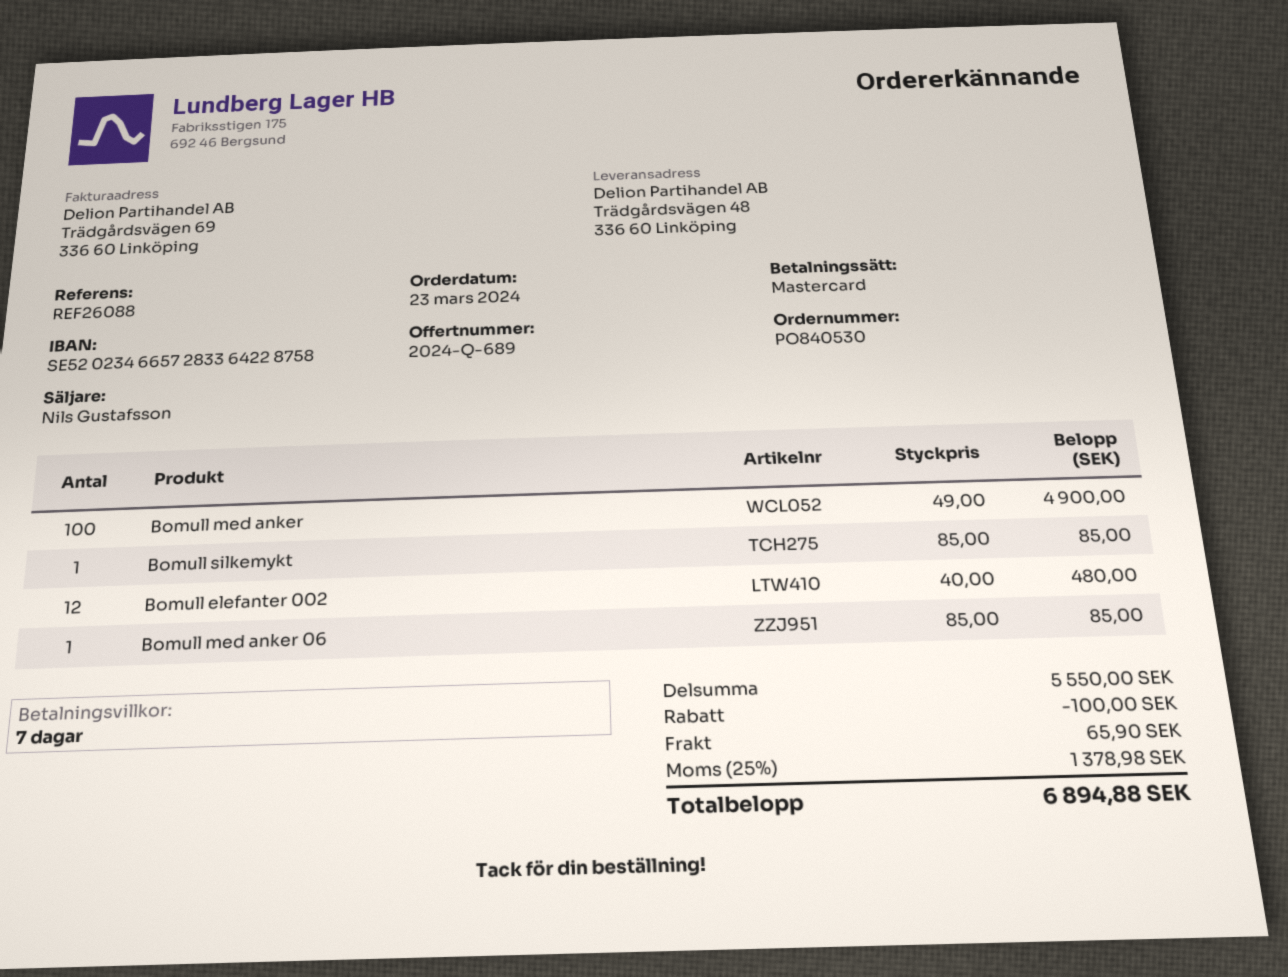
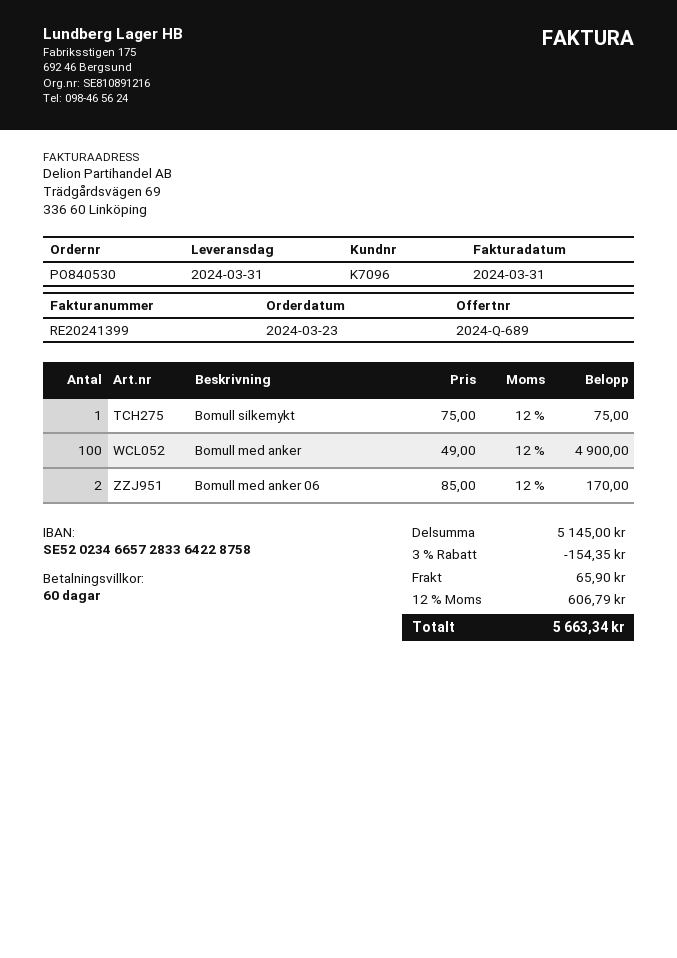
payment terms: 7 days -> 60 days
Bomull silkemykt: 1 x 85.00 = 85.00 -> 1 x 75.00 = 75.00
Bomull elefanter 002: 12 x 40.00 = 480.00 -> none
Bomull med anker 06: 1 x 85.00 = 85.00 -> 2 x 85.00 = 170.00
subtotal: 5550.00 -> 5145.00
discount: 100.00 -> 154.35
tax: 25% = 1378.98 -> 12% = 606.79
total: 6894.88 -> 5663.34

